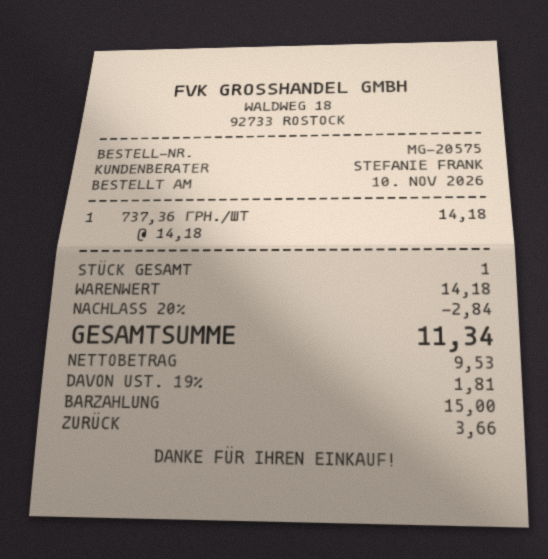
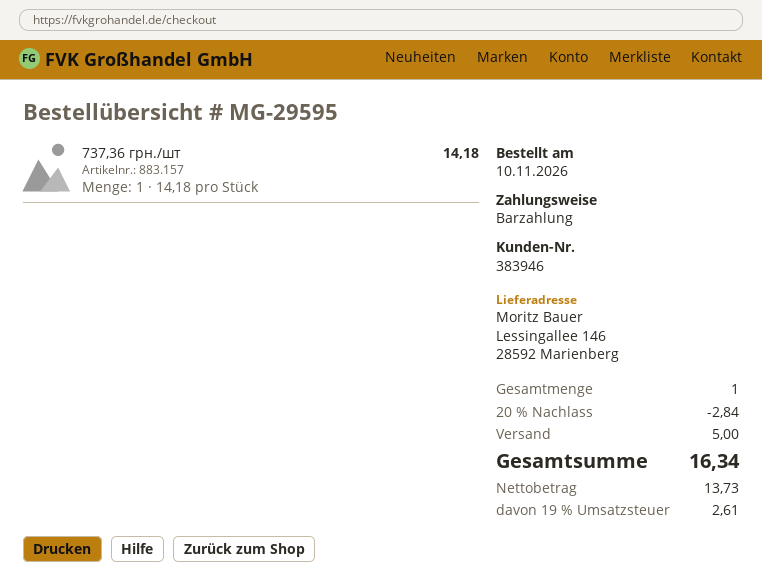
order number: MG-20575 -> MG-29595
shipping: none -> 5.00
net: 9.53 -> 13.73
tax: 19% = 1.81 -> 19% = 2.61
total: 11.34 -> 16.34

